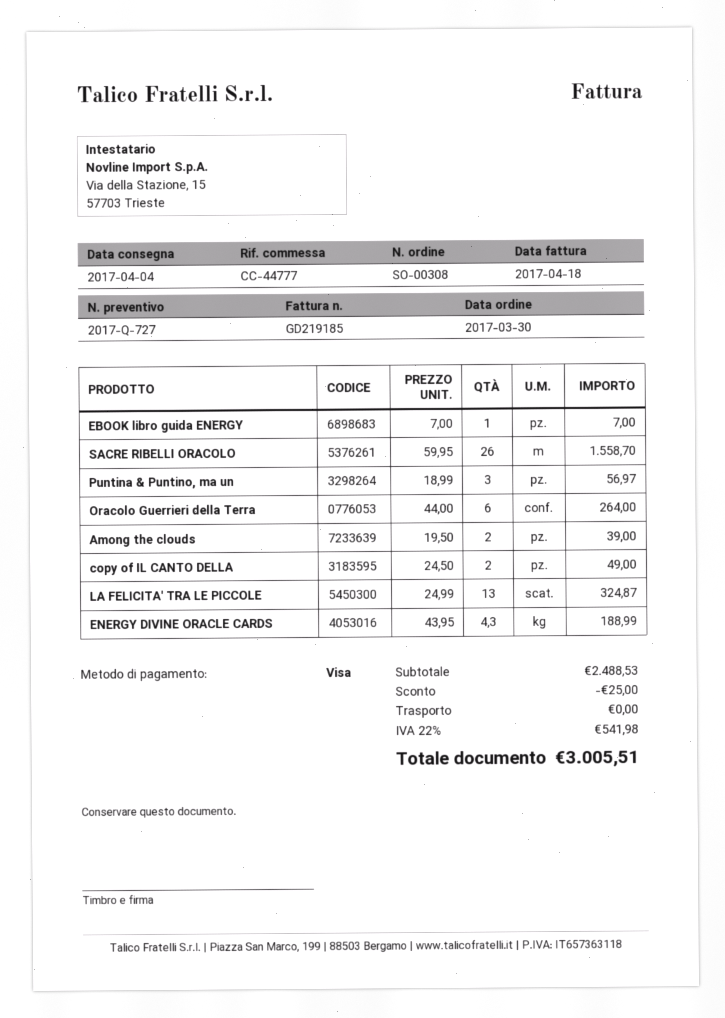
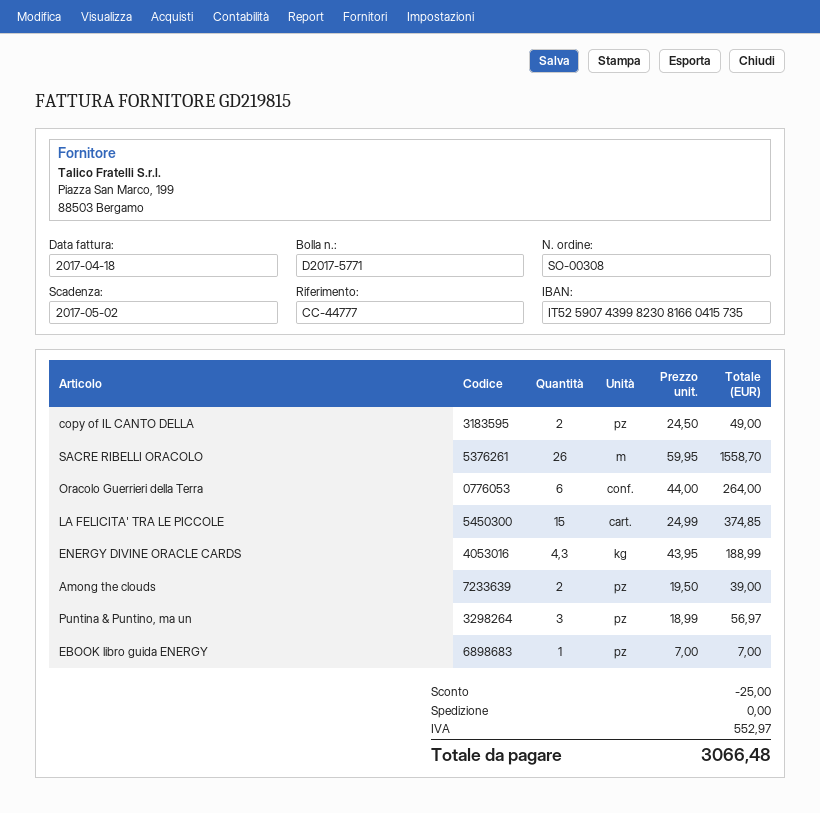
invoice number: GD219185 -> GD219815
LA FELICITA' TRA LE PICCOLE: 13 x 24.99 = 324.87 -> 15 x 24.99 = 374.85
tax: 541.98 -> 552.97
total: 3005.51 -> 3066.48

